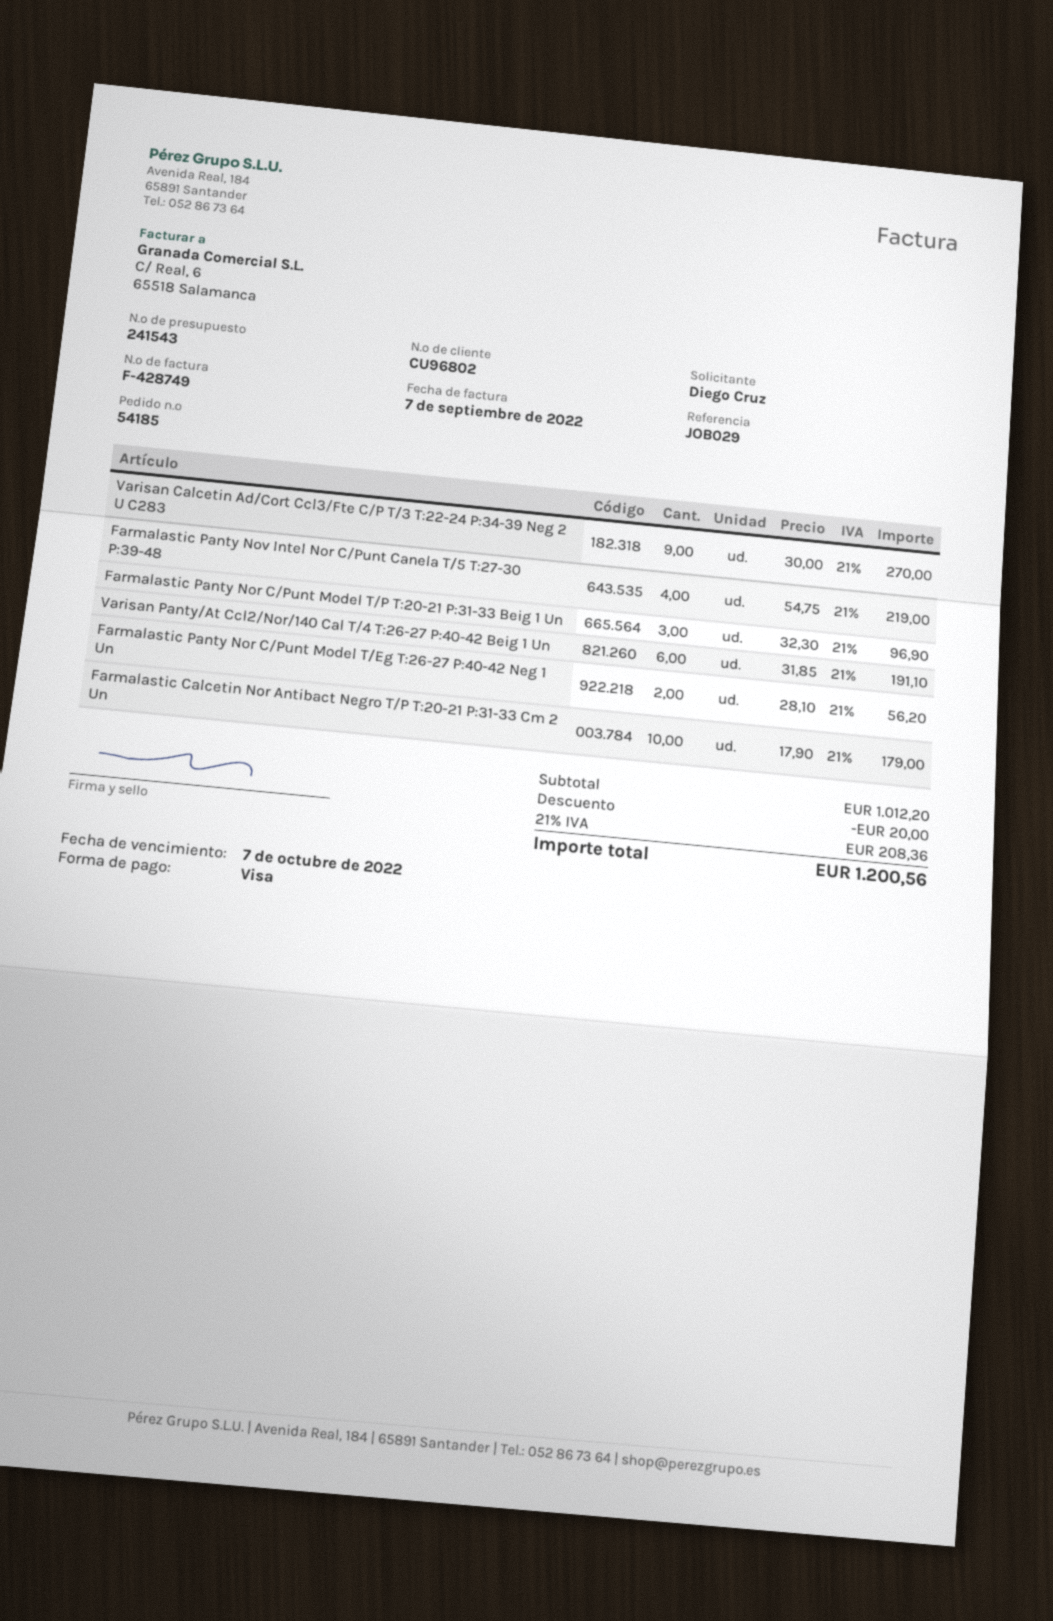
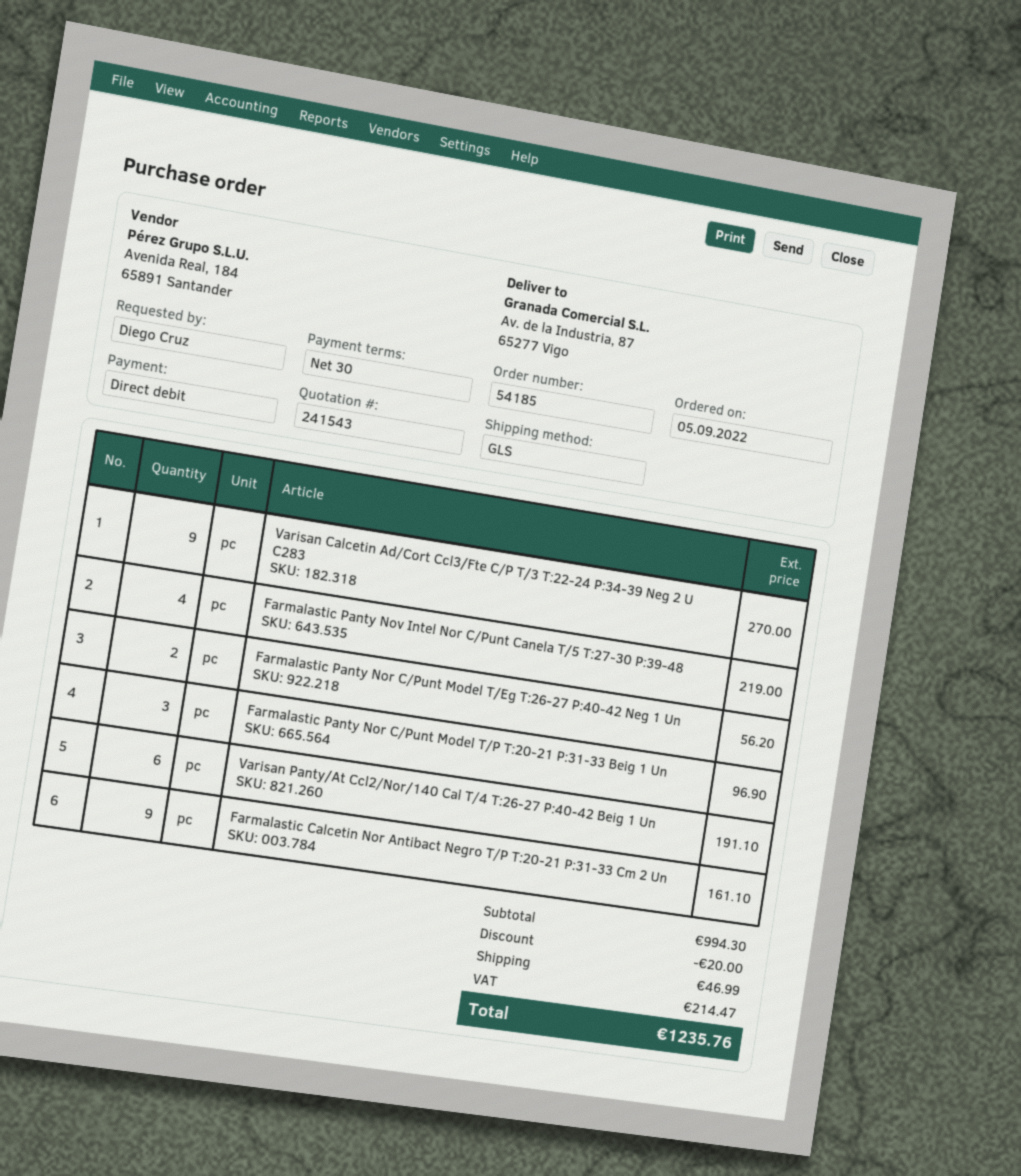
payment method: Visa -> direct debit
Farmalastic Calcetin Nor Antibact Negro T/P T:20-21 P:31-33 Cm 2 Un: 10 for 179.00 -> 9 for 161.10
subtotal: 1012.20 -> 994.30
shipping: none -> 46.99
tax: 208.36 -> 214.47
total: 1200.56 -> 1235.76

